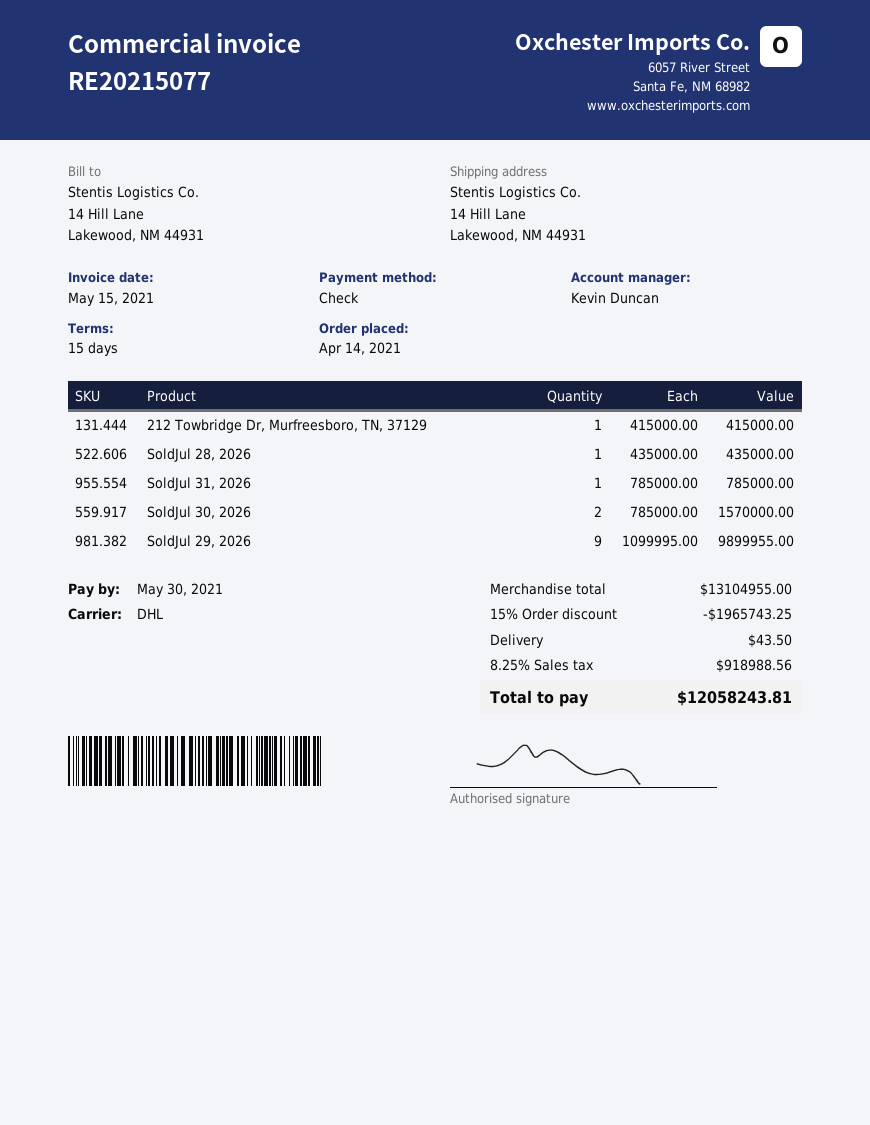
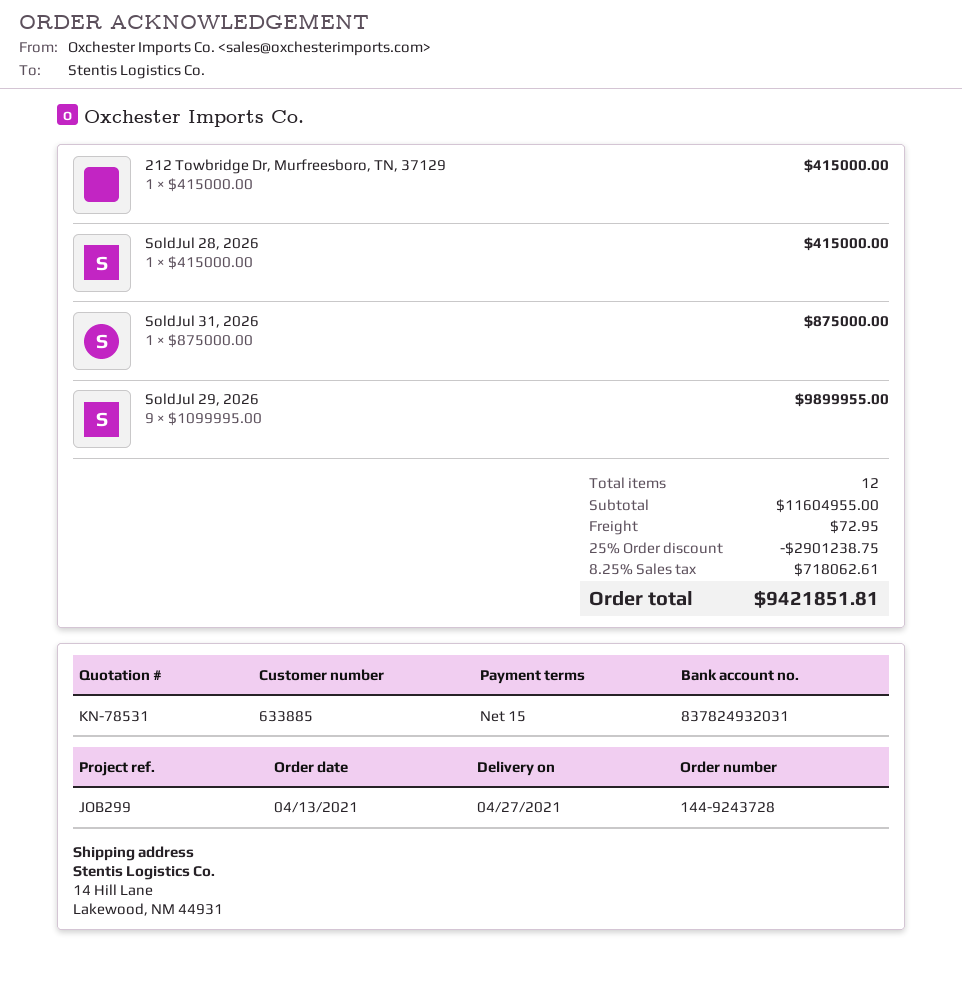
order date: 2021-04-14 -> 2021-04-13
SoldJul 28, 2026: 1 x 435000.00 = 435000.00 -> 1 x 415000.00 = 415000.00
SoldJul 31, 2026: 1 x 785000.00 = 785000.00 -> 1 x 875000.00 = 875000.00
SoldJul 30, 2026: 2 x 785000.00 = 1570000.00 -> none
subtotal: 13104955.00 -> 11604955.00
discount: 15% = 1965743.25 -> 25% = 2901238.75
shipping: 43.50 -> 72.95
tax: 8.25% = 918988.56 -> 8.25% = 718062.61
total: 12058243.81 -> 9421851.81

